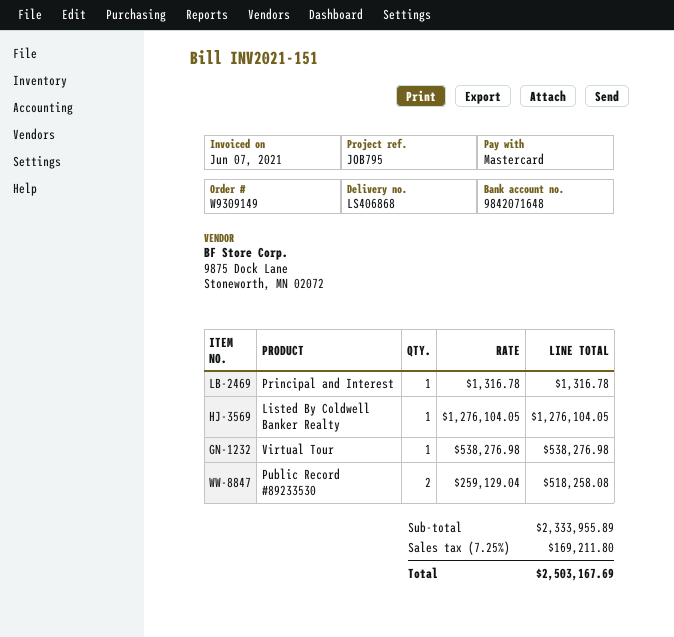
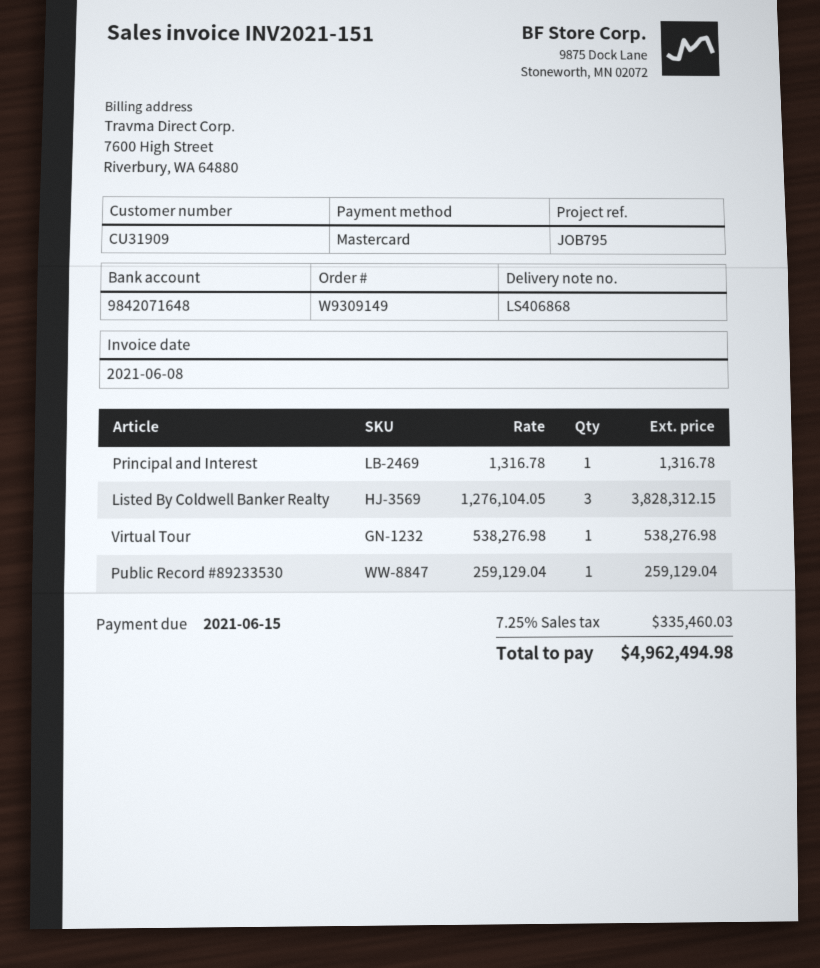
invoice date: 2021-06-07 -> 2021-06-08
Listed By Coldwell Banker Realty: 1 x 1276104.05 = 1276104.05 -> 3 x 1276104.05 = 3828312.15
Public Record #89233530: 2 x 259129.04 = 518258.08 -> 1 x 259129.04 = 259129.04
tax: 7.25% = 169211.80 -> 7.25% = 335460.03
total: 2503167.69 -> 4962494.98

